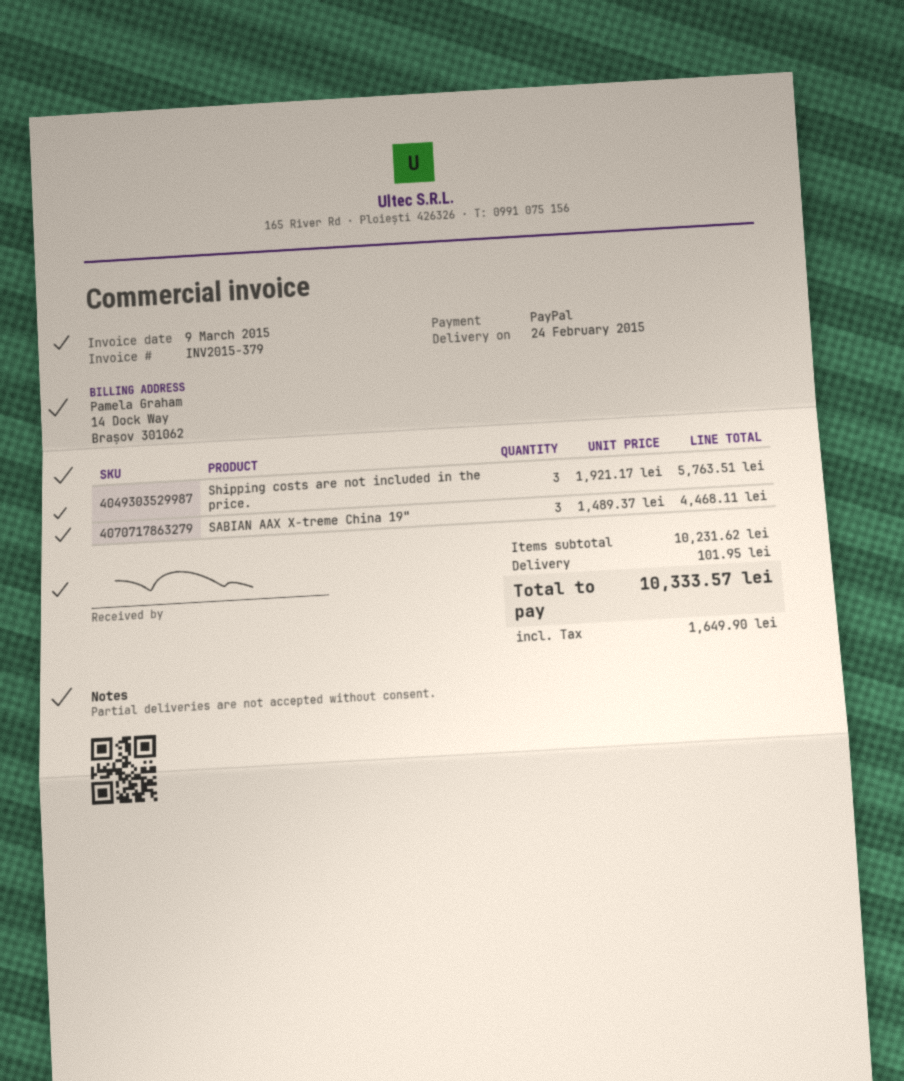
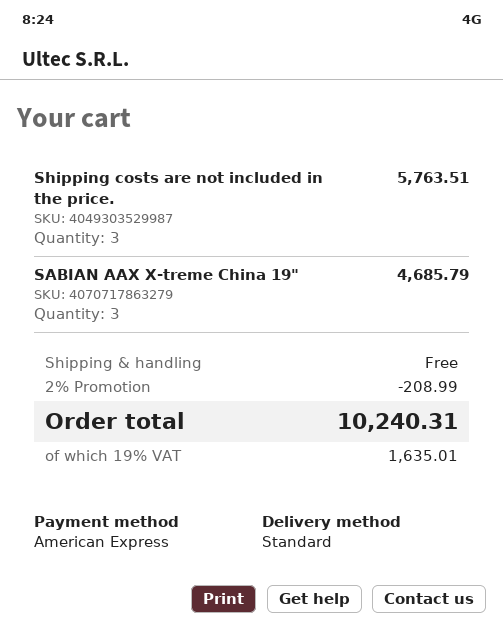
payment method: PayPal -> American Express
SABIAN AAX X-treme China 19": 3 for 4468.11 -> 3 for 4685.79
discount: none -> 2% = 208.99
shipping: 101.95 -> 0.00
tax: 1649.90 -> 1635.01
total: 10333.57 -> 10240.31

